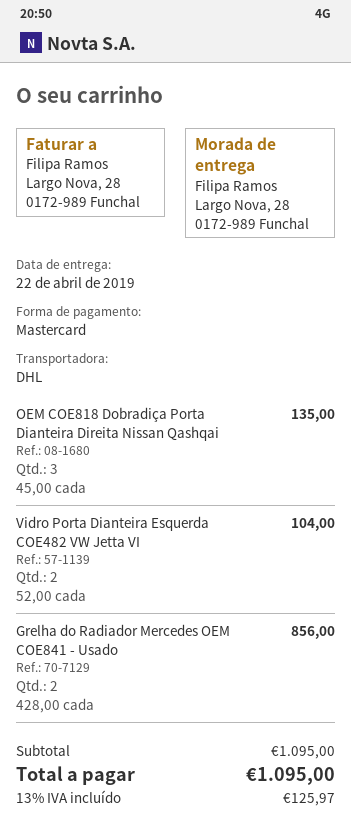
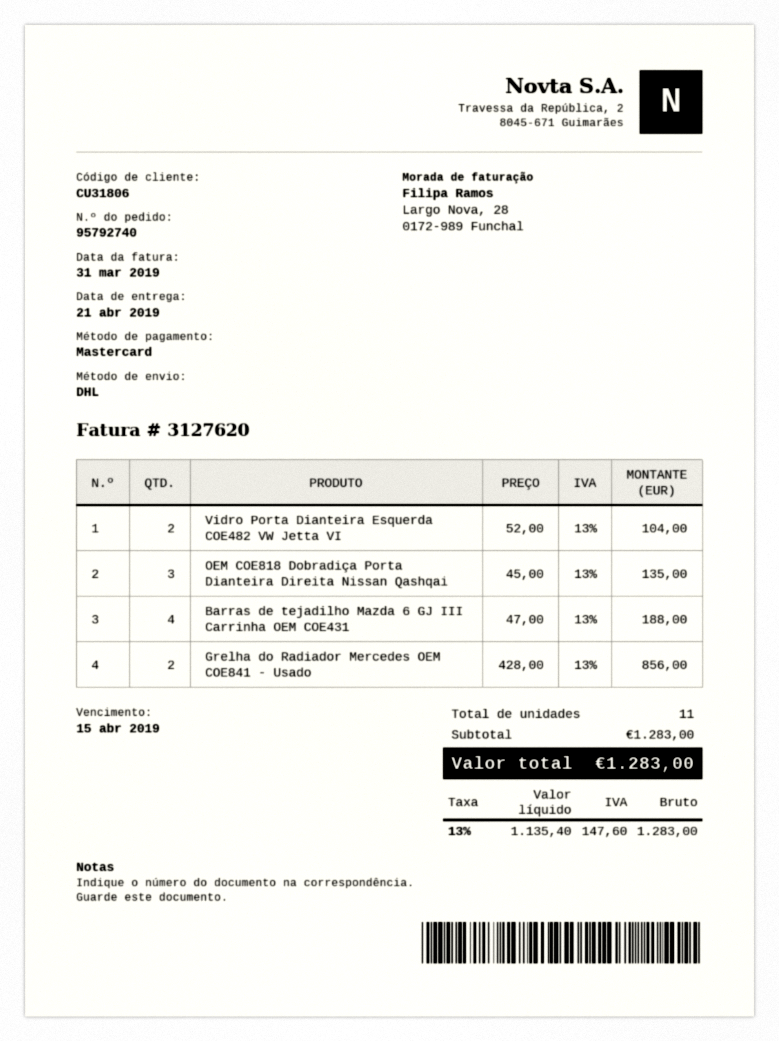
delivery date: 2019-04-22 -> 2019-04-21
Barras de tejadilho Mazda 6 GJ III Carrinha OEM COE431: none -> 4 x 47.00 = 188.00
subtotal: 1095.00 -> 1283.00
tax: 13% = 125.97 -> 13% = 147.60
total: 1095.00 -> 1283.00

